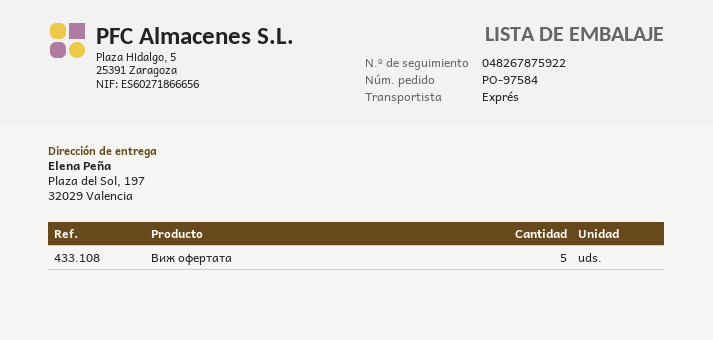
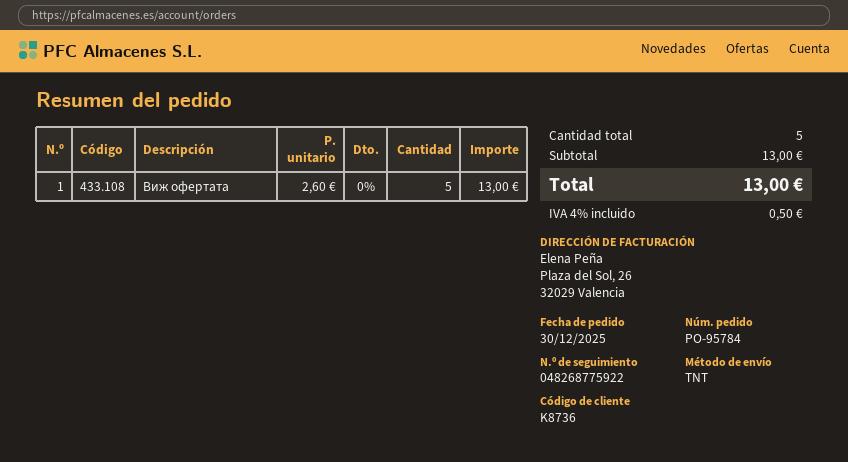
order number: PO-97584 -> PO-95784
shipping method: express -> TNT
tracking number: 048267875922 -> 048268775922

